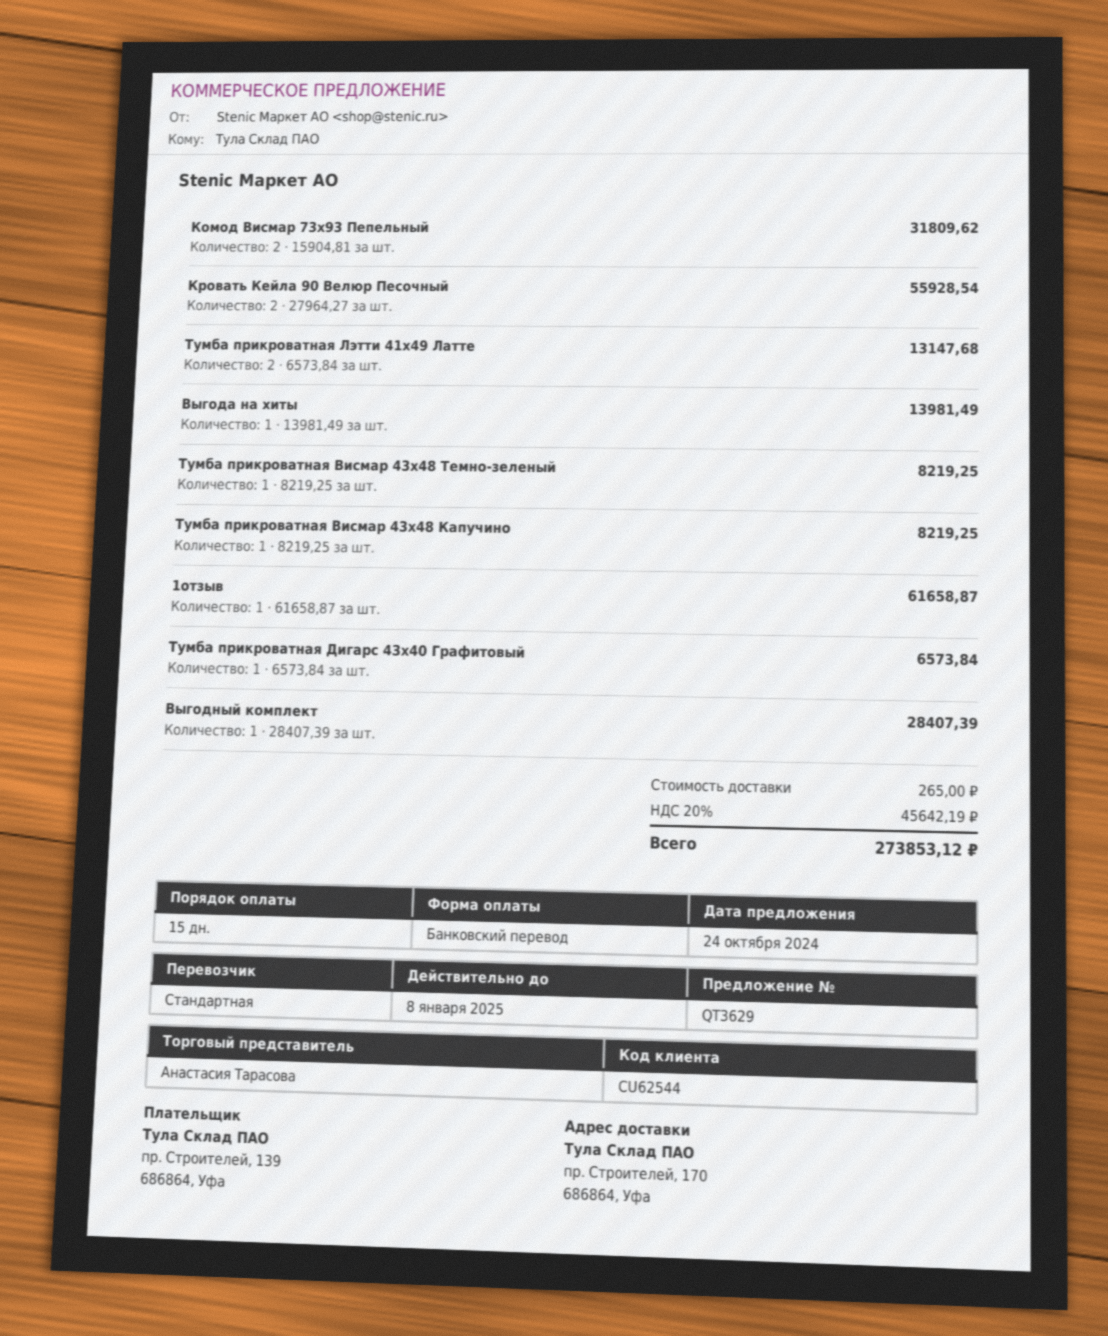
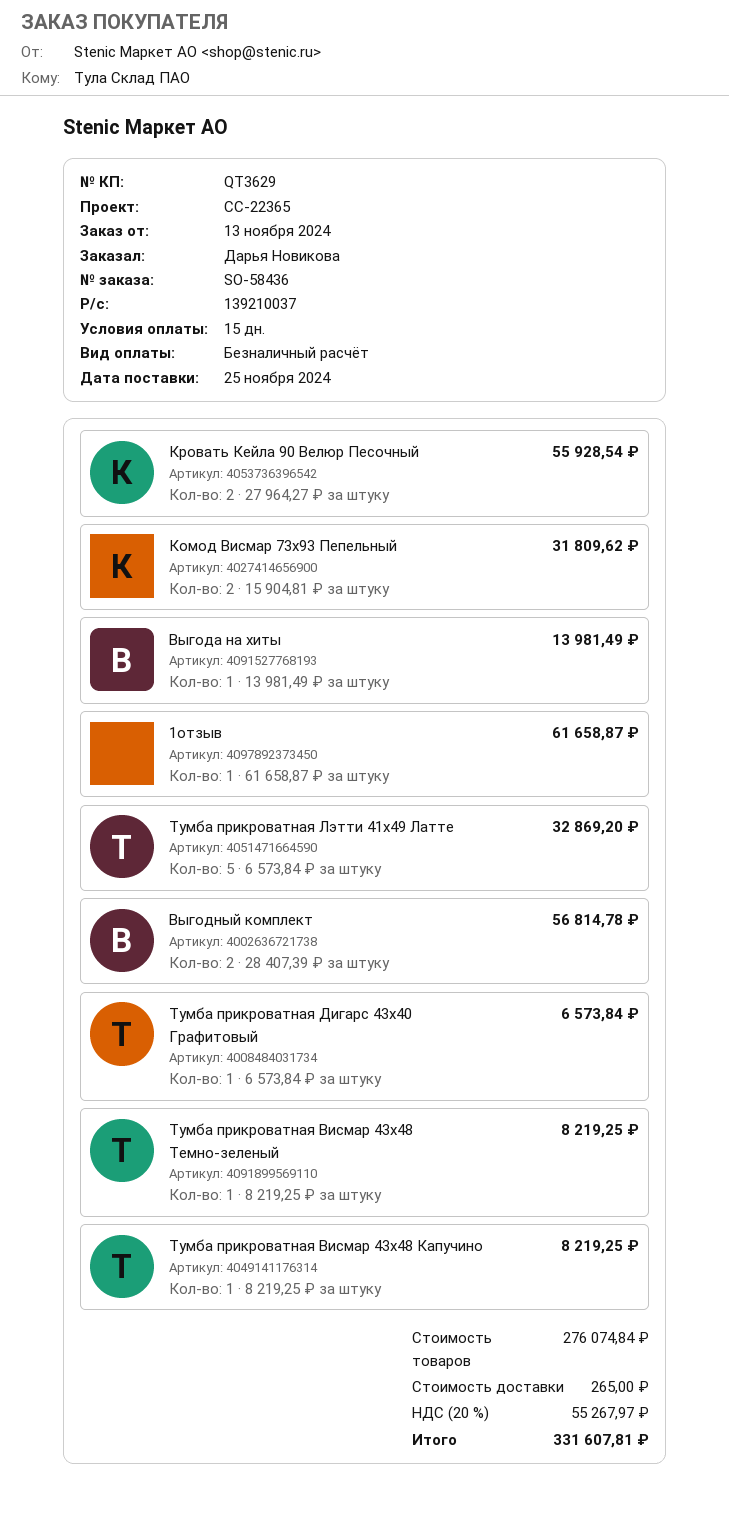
Тумба прикроватная Лэтти 41x49 Латте: 2 x 6573.84 = 13147.68 -> 5 x 6573.84 = 32869.20
Выгодный комплект: 1 x 28407.39 = 28407.39 -> 2 x 28407.39 = 56814.78
tax: 20% = 45642.19 -> 20% = 55267.97
total: 273853.12 -> 331607.81

